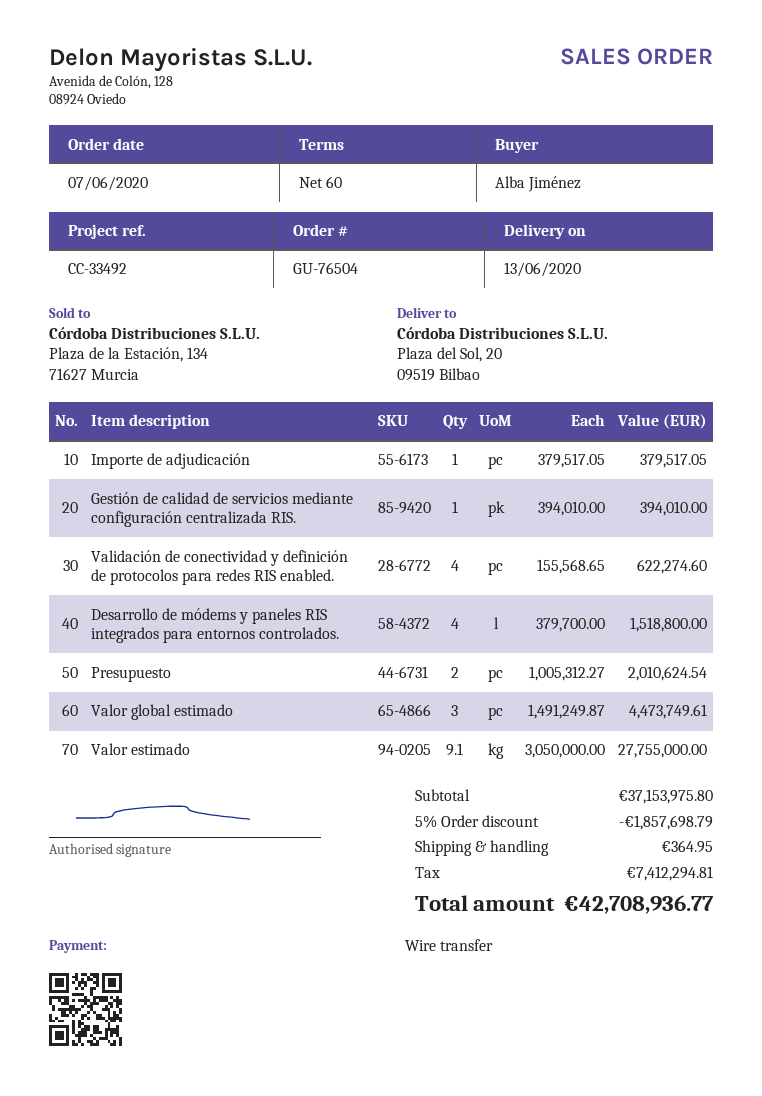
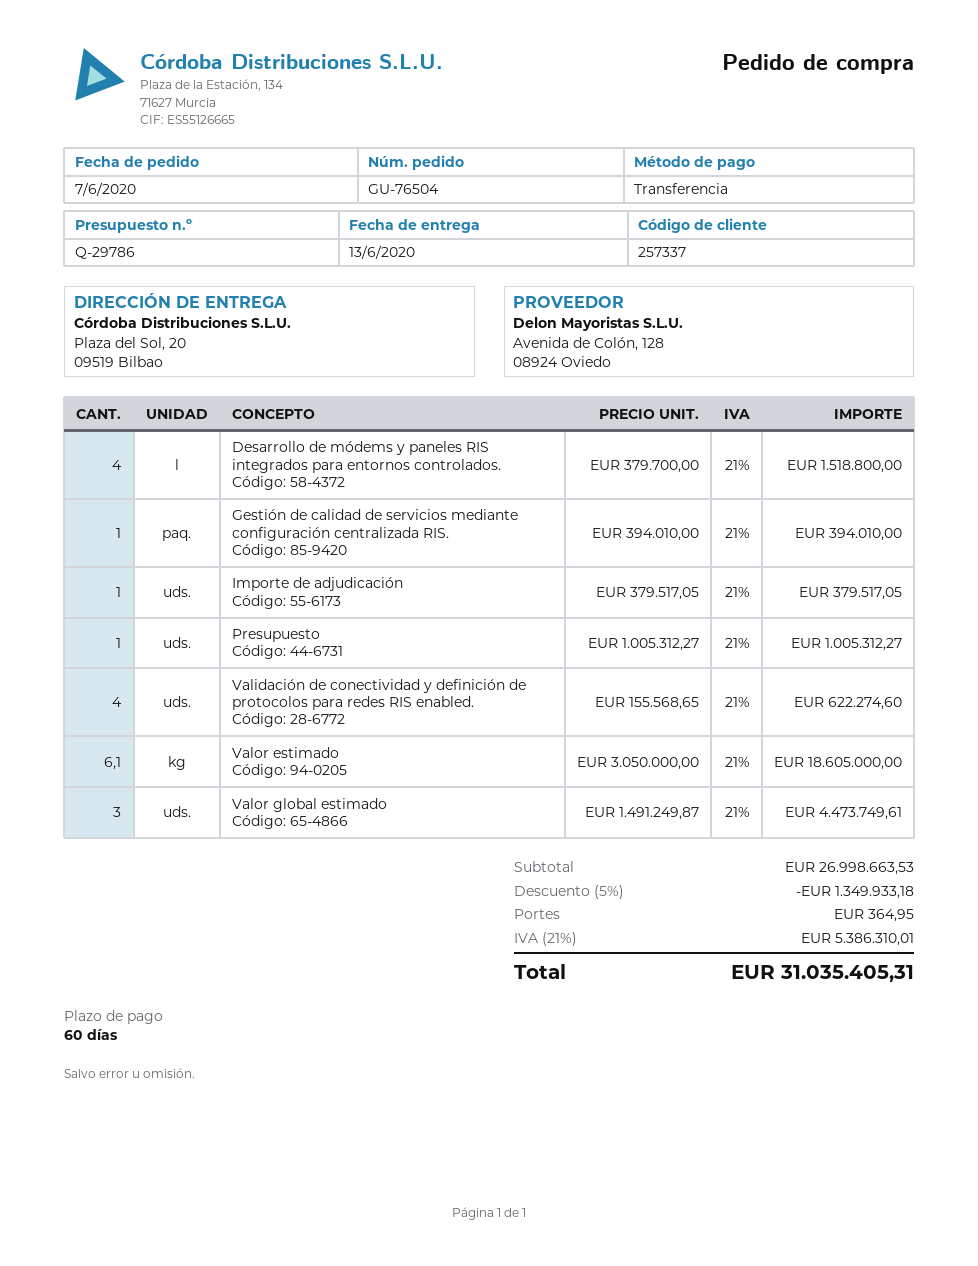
Presupuesto: 2 x 1005312.27 = 2010624.54 -> 1 x 1005312.27 = 1005312.27
Valor estimado: 9.1 x 3050000.00 = 27755000.00 -> 6.1 x 3050000.00 = 18605000.00
subtotal: 37153975.80 -> 26998663.53
discount: 5% = 1857698.79 -> 5% = 1349933.18
tax: 7412294.81 -> 5386310.01
total: 42708936.77 -> 31035405.31

